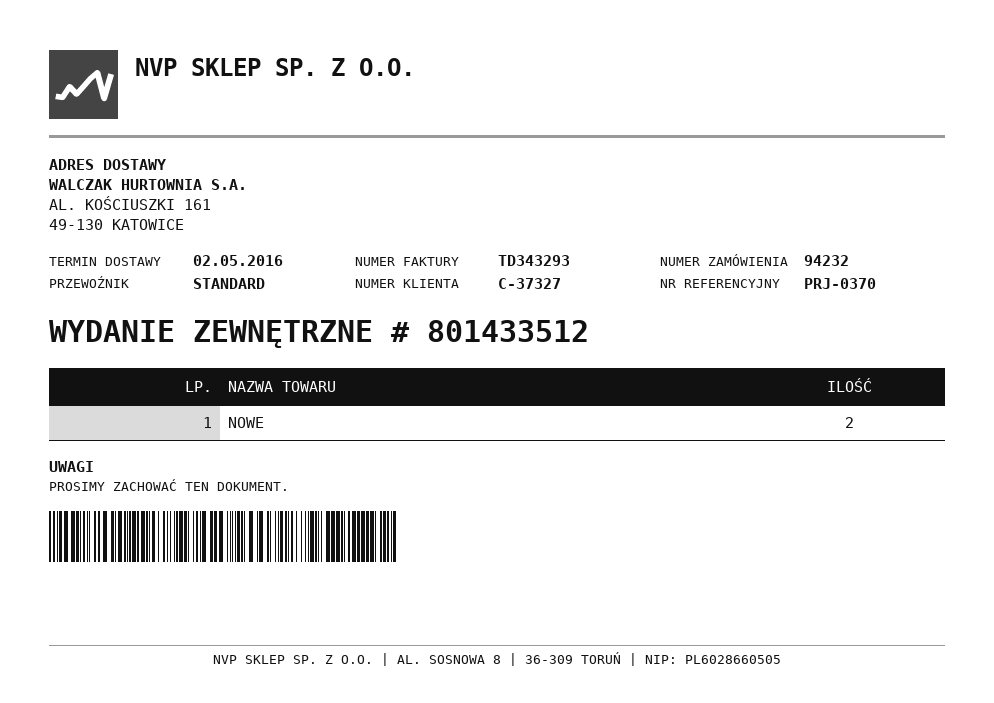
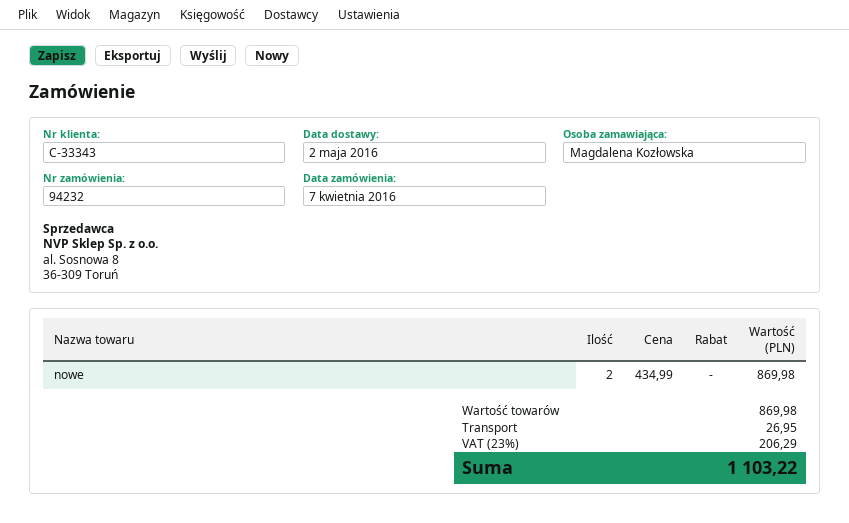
customer number: C-37327 -> C-33343

